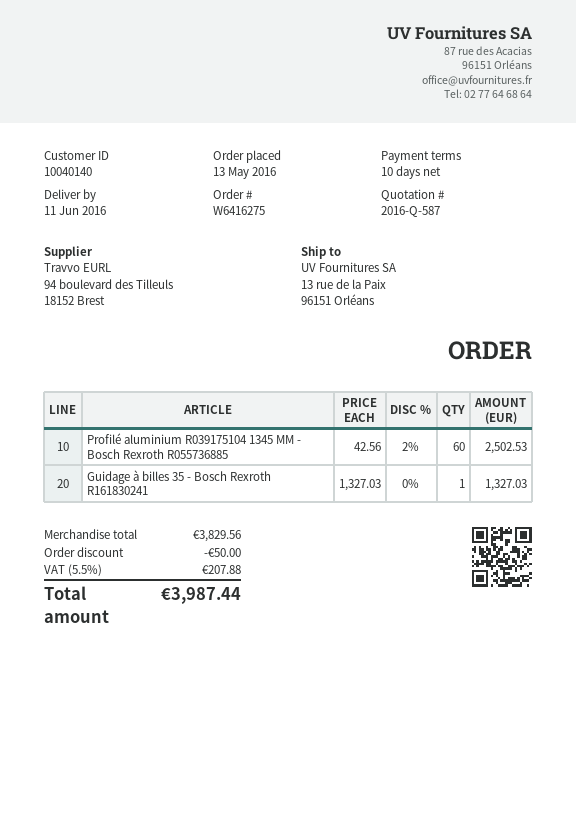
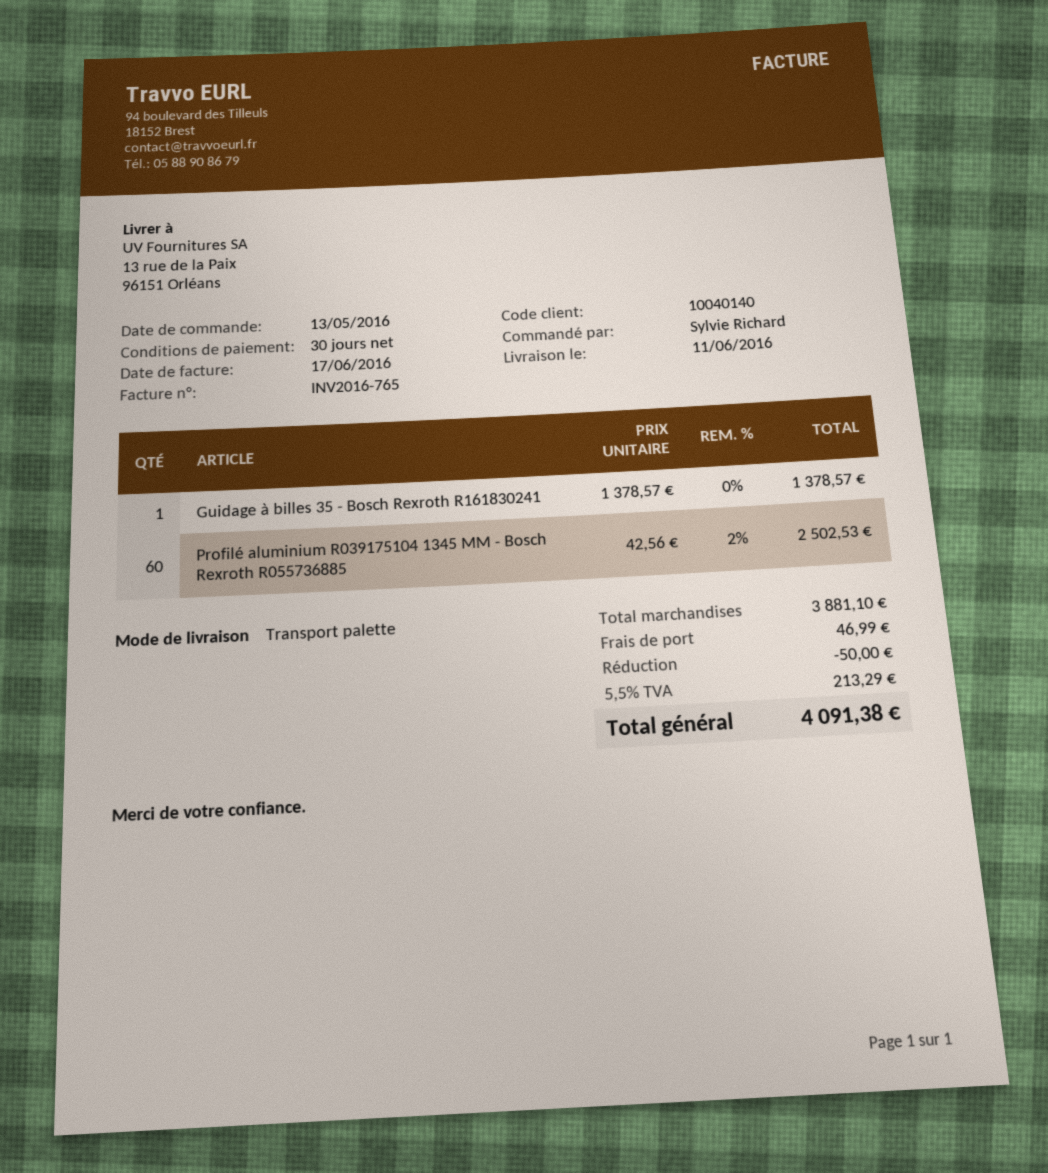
payment terms: 10 days -> 30 days
Guidage à billes 35 - Bosch Rexroth R161830241: 1 x 1327.03 = 1327.03 -> 1 x 1378.57 = 1378.57
subtotal: 3829.56 -> 3881.10
shipping: none -> 46.99
tax: 5.5% = 207.88 -> 5.5% = 213.29
total: 3987.44 -> 4091.38

